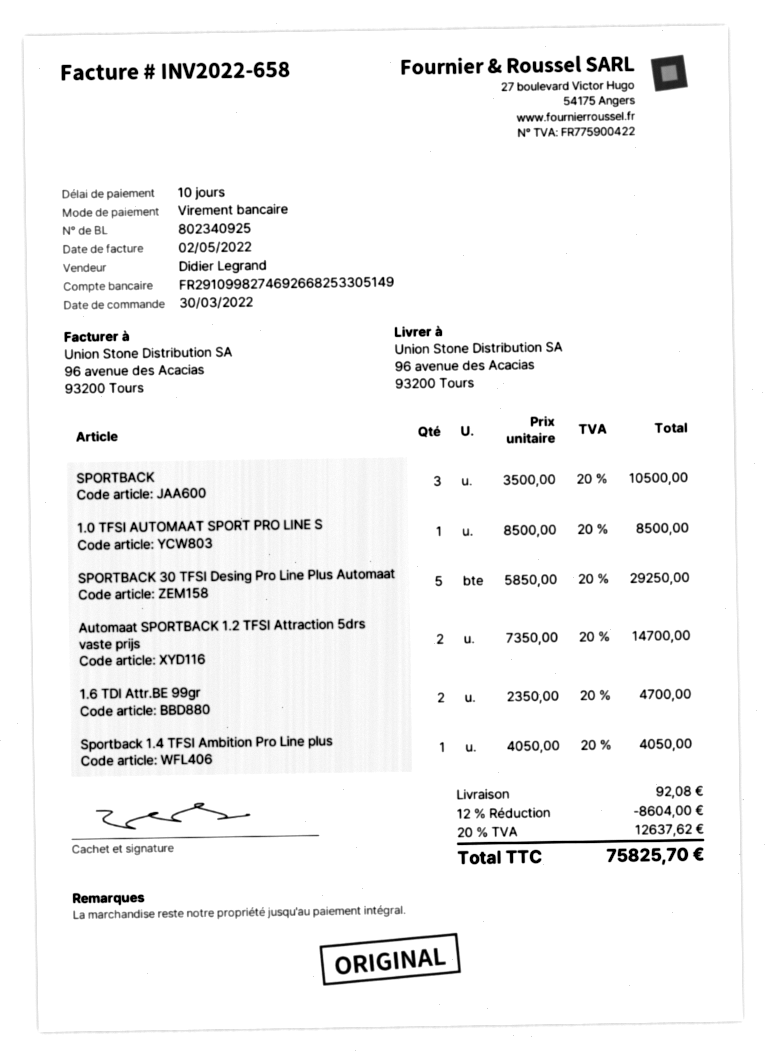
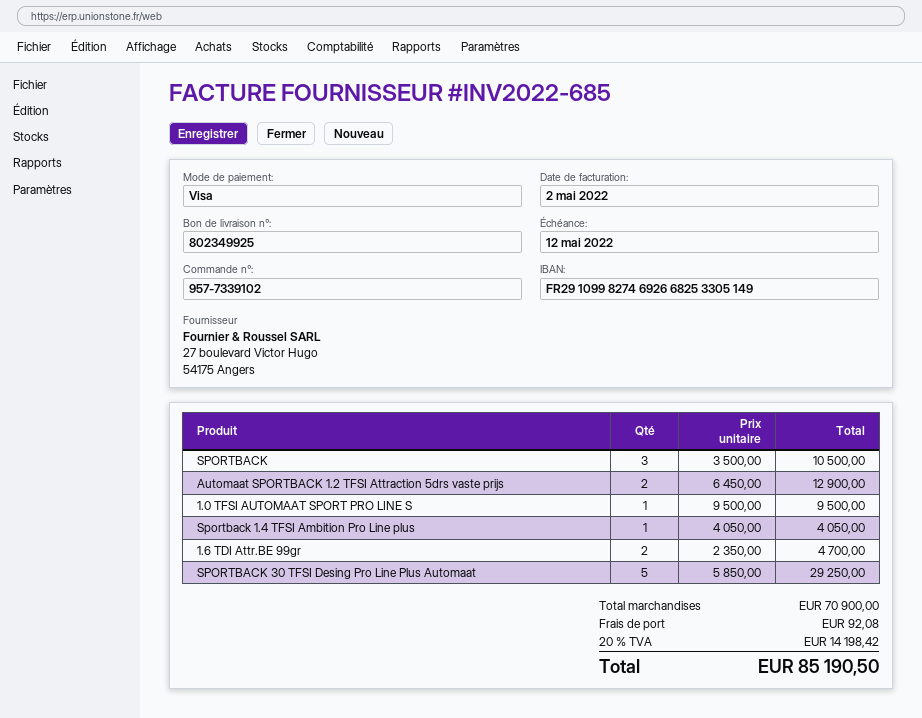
delivery note number: 802340925 -> 802349925
invoice number: INV2022-658 -> INV2022-685
payment method: bank transfer -> Visa
1.0 TFSI AUTOMAAT SPORT PRO LINE S: 1 x 8500.00 = 8500.00 -> 1 x 9500.00 = 9500.00
Automaat SPORTBACK 1.2 TFSI Attraction 5drs vaste prijs: 2 x 7350.00 = 14700.00 -> 2 x 6450.00 = 12900.00
discount: 12% = 8604.00 -> none
tax: 20% = 12637.62 -> 20% = 14198.42
total: 75825.70 -> 85190.50

